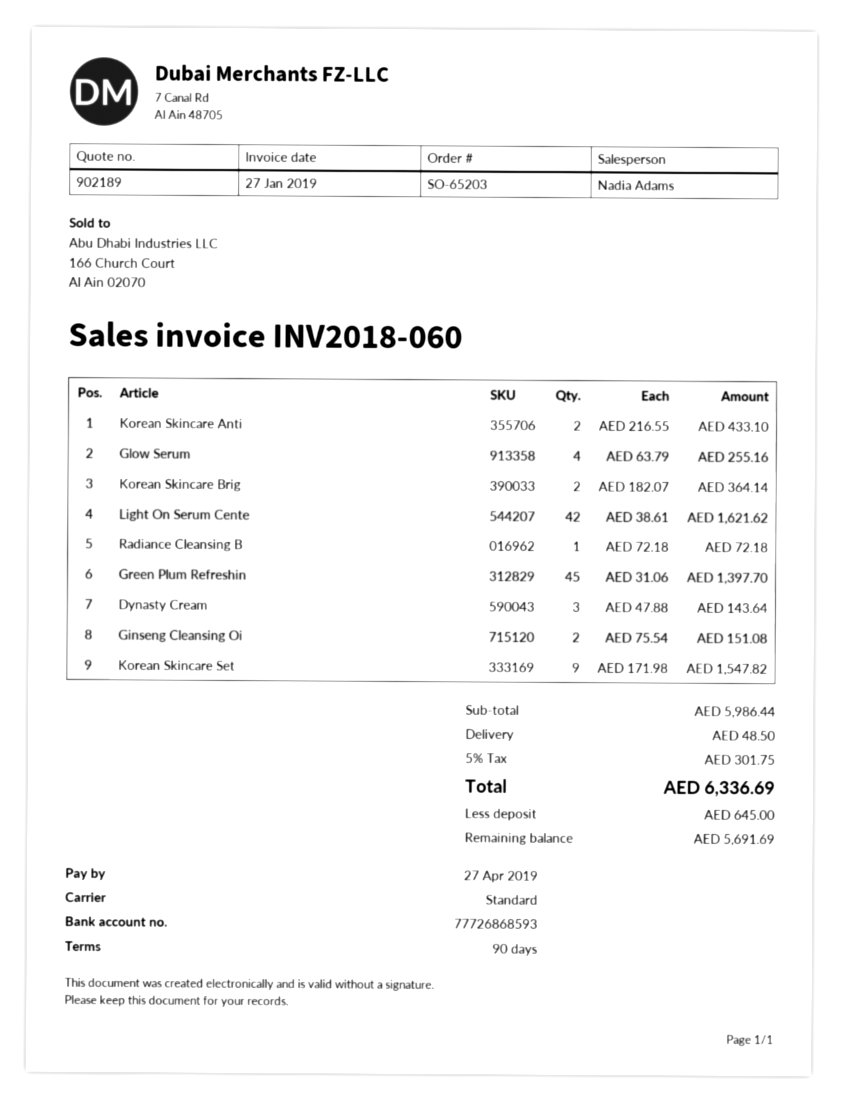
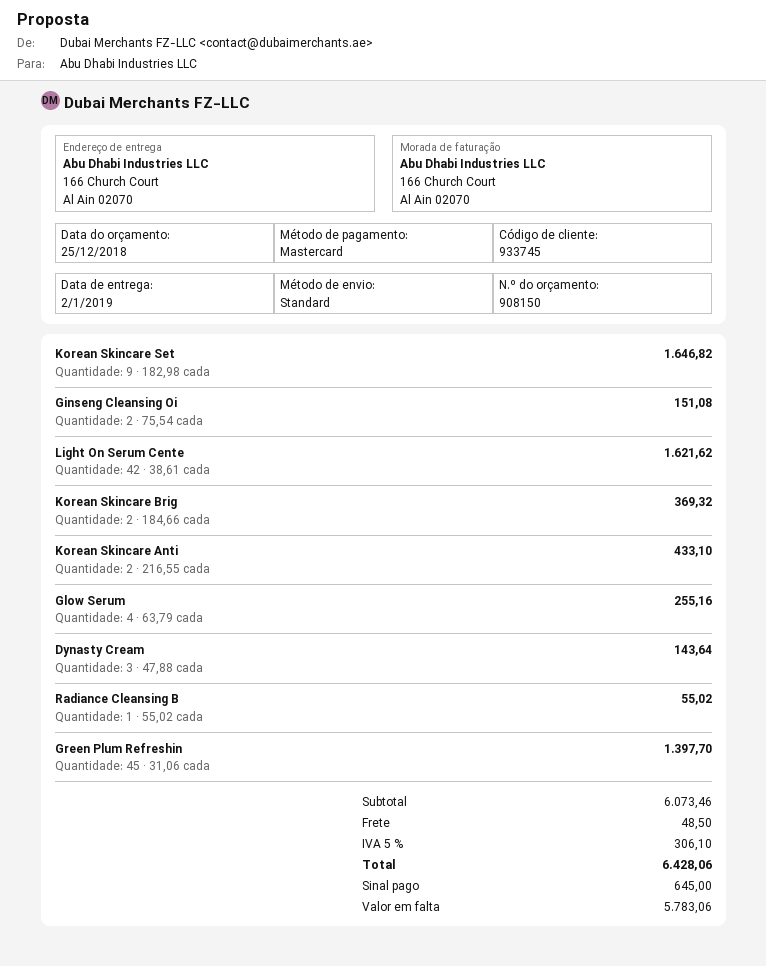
quote number: 902189 -> 908150
Korean Skincare Brig: 2 x 182.07 = 364.14 -> 2 x 184.66 = 369.32
Radiance Cleansing B: 1 x 72.18 = 72.18 -> 1 x 55.02 = 55.02
Korean Skincare Set: 9 x 171.98 = 1547.82 -> 9 x 182.98 = 1646.82
subtotal: 5986.44 -> 6073.46
tax: 5% = 301.75 -> 5% = 306.10
total: 6336.69 -> 6428.06
balance: 5691.69 -> 5783.06

